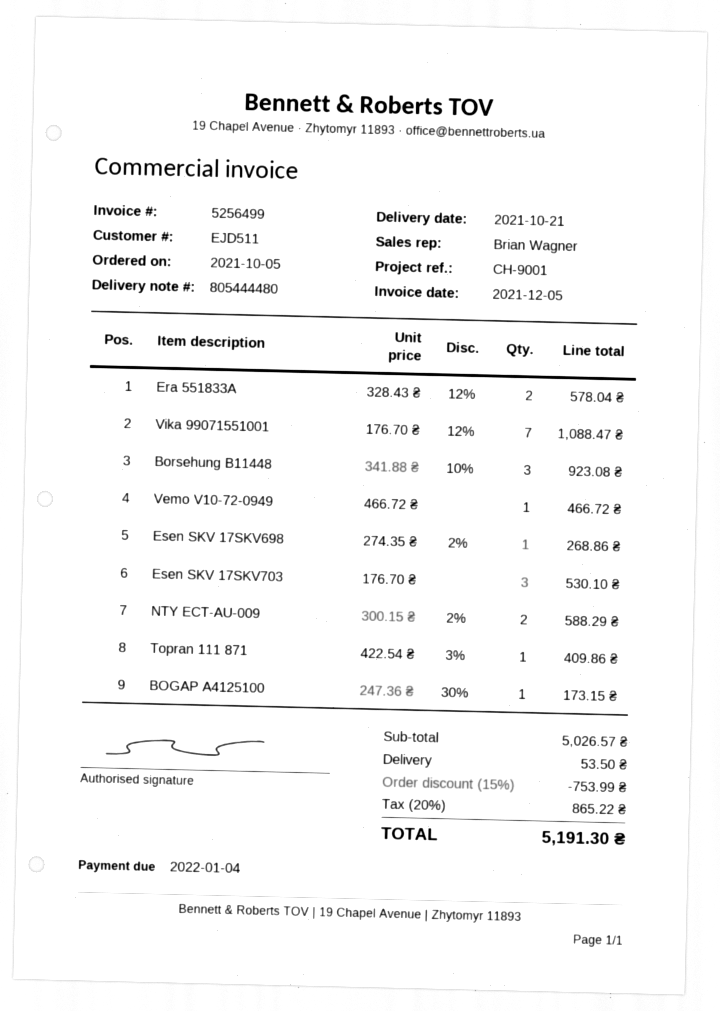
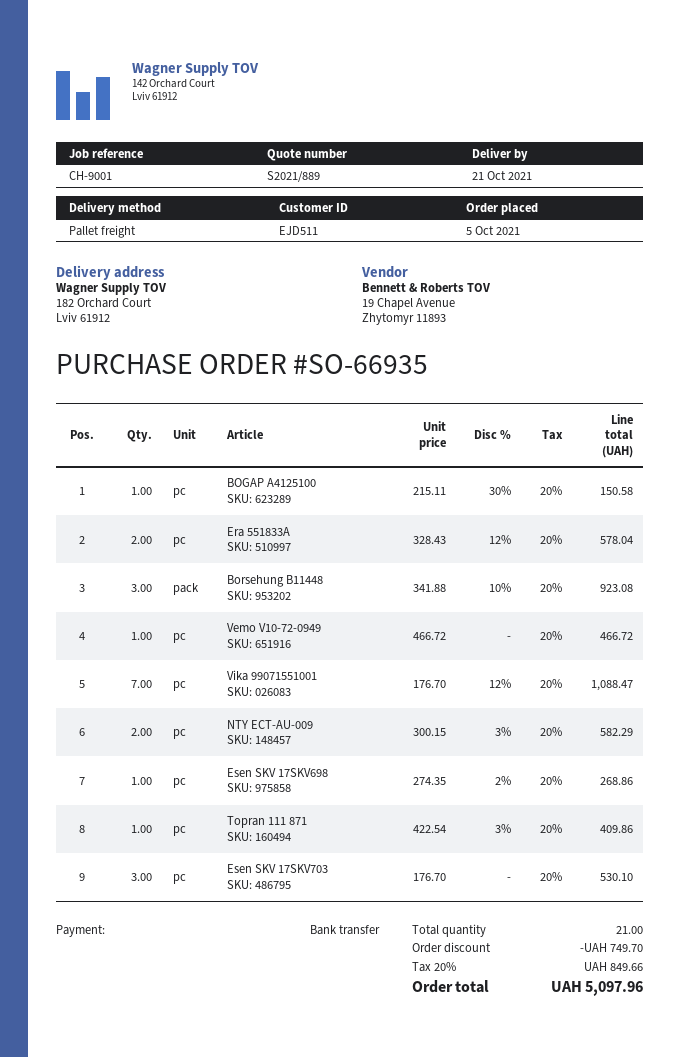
NTY ECT-AU-009: 2 x 300.15 - 2% = 588.29 -> 2 x 300.15 - 3% = 582.29
BOGAP A4125100: 1 x 247.36 - 30% = 173.15 -> 1 x 215.11 - 30% = 150.58
discount: 753.99 -> 749.70
shipping: 53.50 -> none
tax: 20% = 865.22 -> 20% = 849.66
total: 5191.30 -> 5097.96

